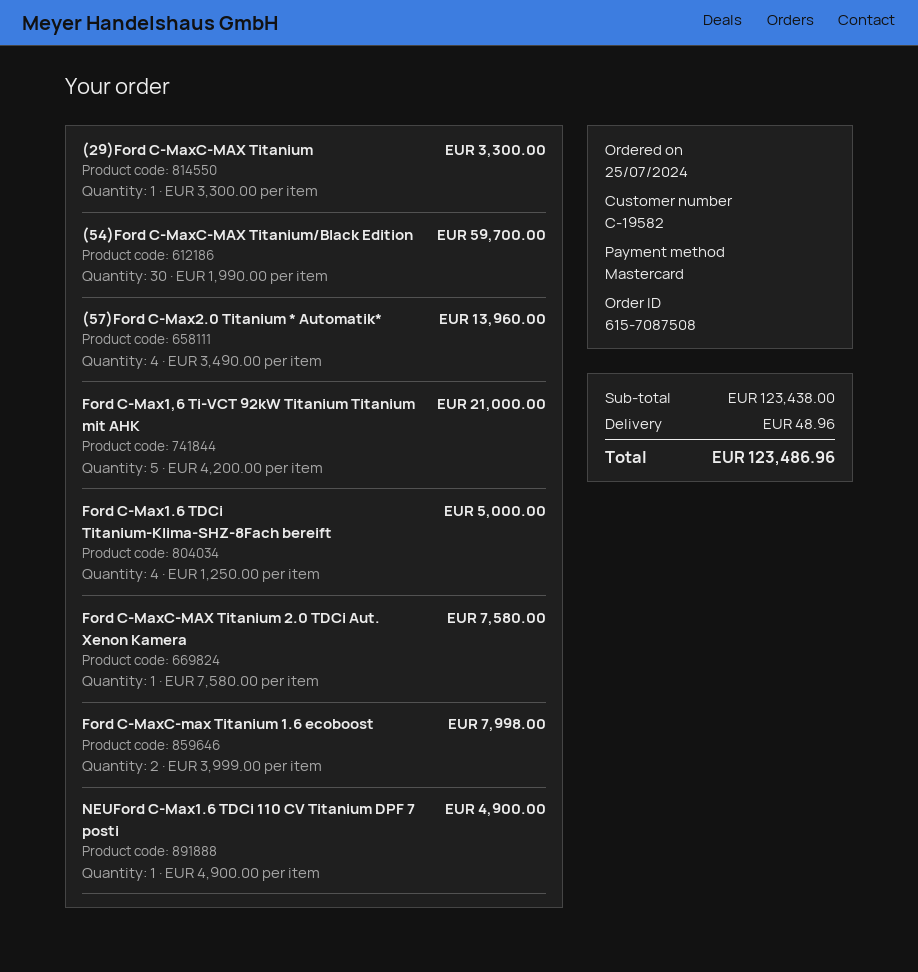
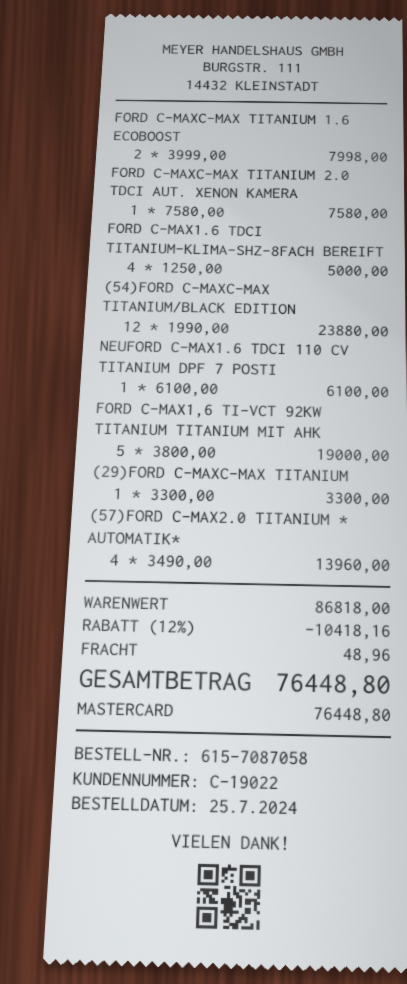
order number: 615-7087508 -> 615-7087058
customer number: C-19582 -> C-19022
(54)Ford C-MaxC-MAX Titanium/Black Edition: 30 x 1990.00 = 59700.00 -> 12 x 1990.00 = 23880.00
Ford C-Max1,6 Ti-VCT 92kW Titanium Titanium mit AHK: 5 x 4200.00 = 21000.00 -> 5 x 3800.00 = 19000.00
NEUFord C-Max1.6 TDCi 110 CV Titanium DPF 7 posti: 1 x 4900.00 = 4900.00 -> 1 x 6100.00 = 6100.00
subtotal: 123438.00 -> 86818.00
discount: none -> 12% = 10418.16
total: 123486.96 -> 76448.80

